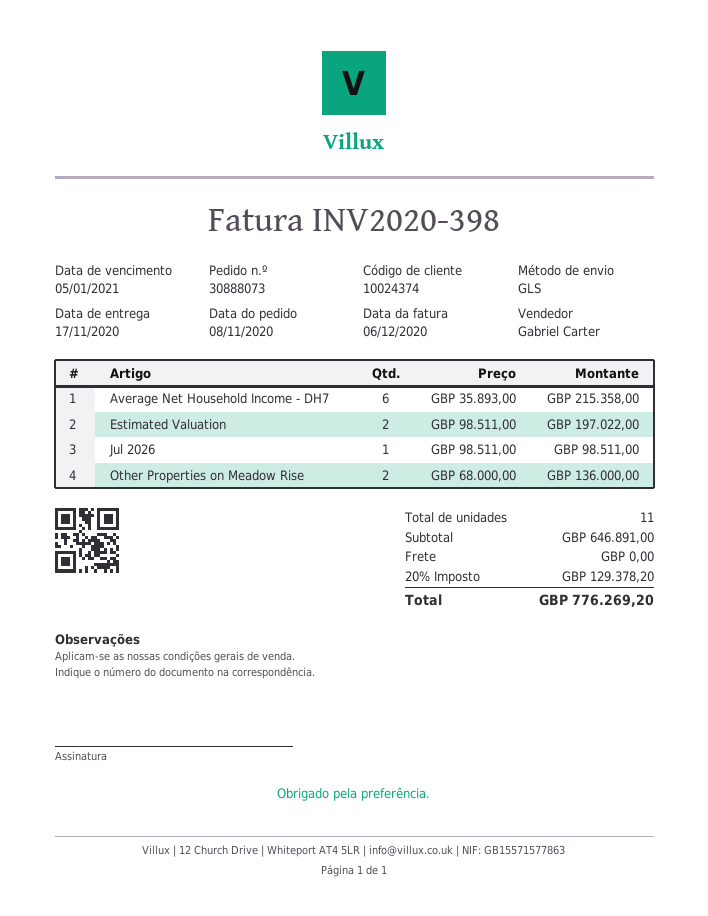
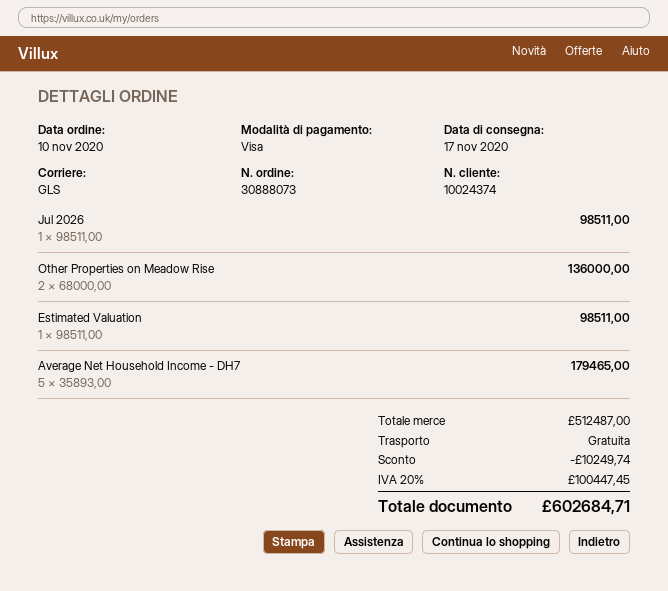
order date: 2020-11-08 -> 2020-11-10
Average Net Household Income - DH7: 6 x 35893.00 = 215358.00 -> 5 x 35893.00 = 179465.00
Estimated Valuation: 2 x 98511.00 = 197022.00 -> 1 x 98511.00 = 98511.00
subtotal: 646891.00 -> 512487.00
discount: none -> 10249.74
tax: 20% = 129378.20 -> 20% = 100447.45
total: 776269.20 -> 602684.71

